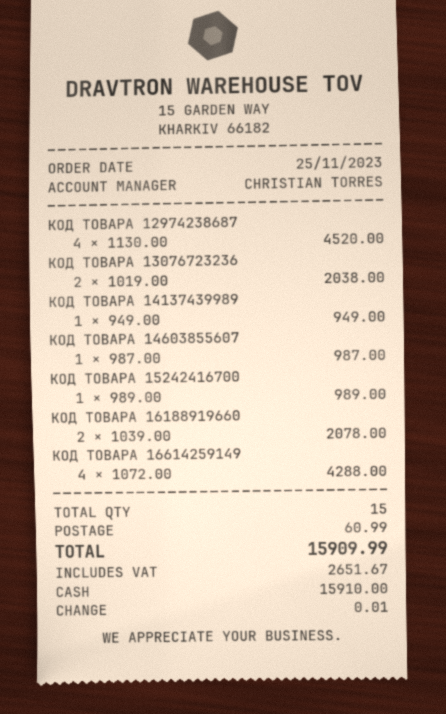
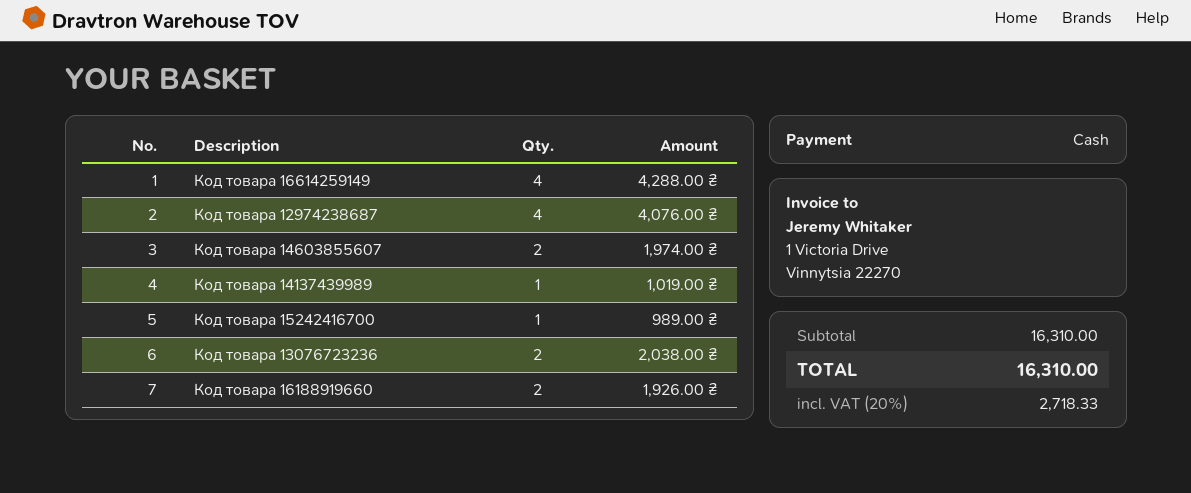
КОД ТОВАРА 12974238687: 4 for 4520.00 -> 4 for 4076.00
КОД ТОВАРА 14137439989: 1 for 949.00 -> 1 for 1019.00
КОД ТОВАРА 14603855607: 1 for 987.00 -> 2 for 1974.00
КОД ТОВАРА 16188919660: 2 for 2078.00 -> 2 for 1926.00
shipping: 60.99 -> none
tax: 2651.67 -> 2718.33
total: 15909.99 -> 16310.00

